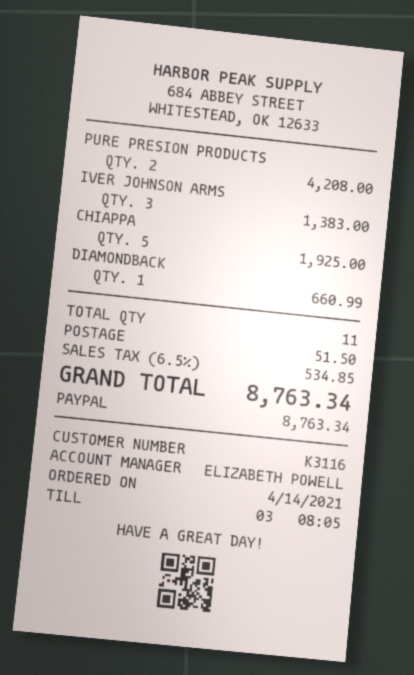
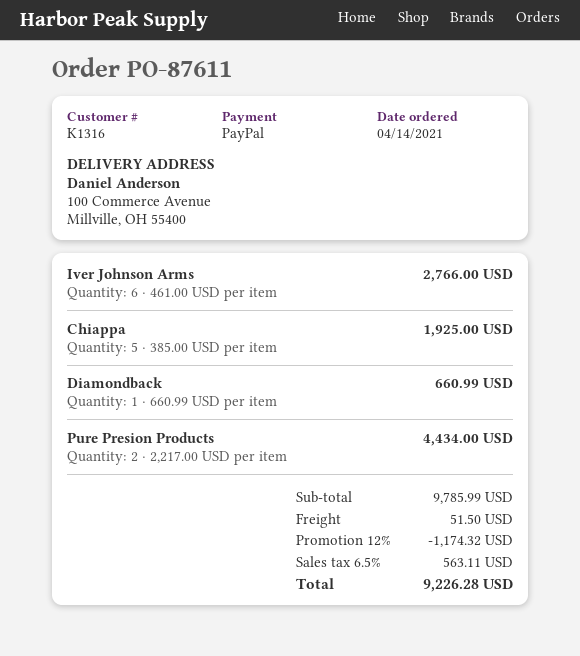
customer number: K3116 -> K1316
PURE PRESION PRODUCTS: 2 for 4208.00 -> 2 for 4434.00
IVER JOHNSON ARMS: 3 for 1383.00 -> 6 for 2766.00
discount: none -> 12% = 1174.32
tax: 6.5% = 534.85 -> 6.5% = 563.11
total: 8763.34 -> 9226.28

